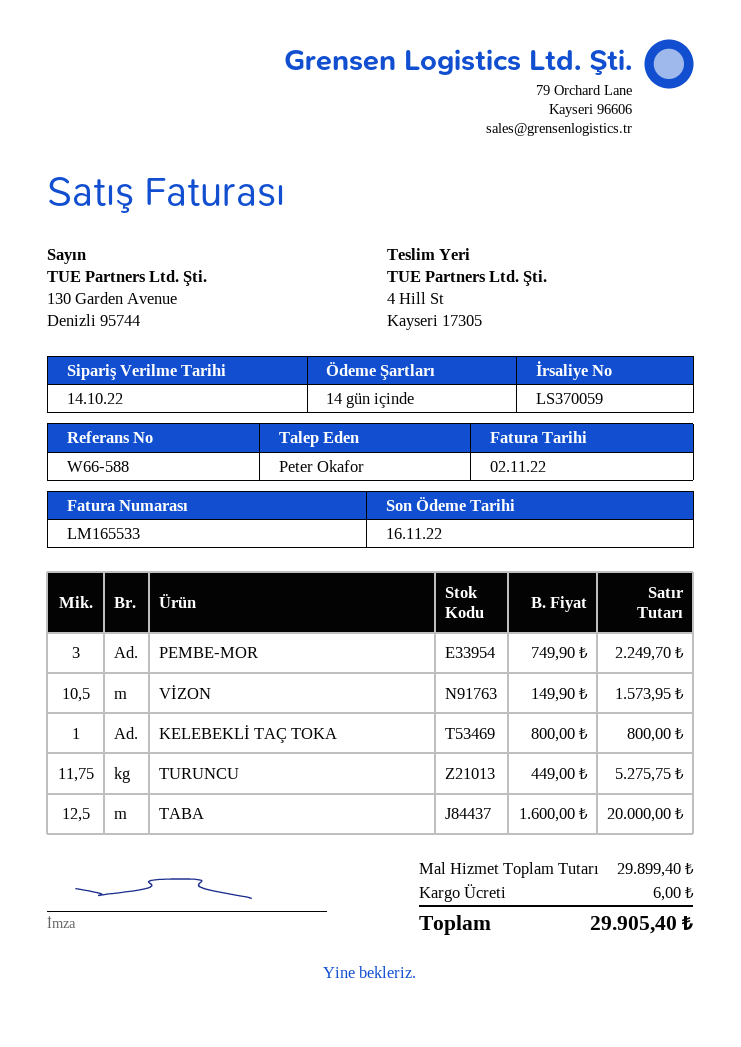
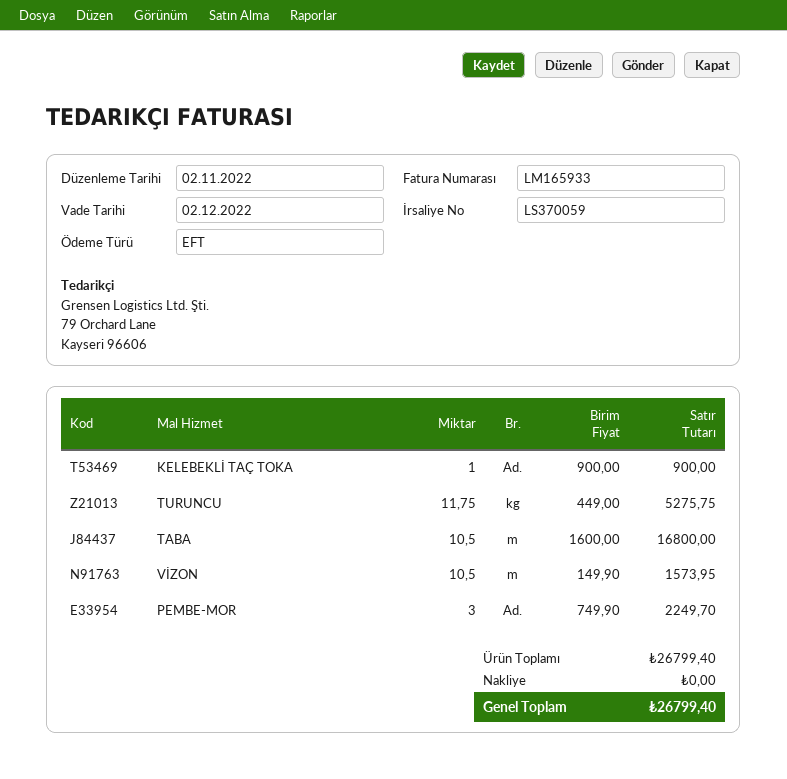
invoice number: LM165533 -> LM165933
due date: 2022-11-16 -> 2022-12-02
KELEBEKLİ TAÇ TOKA: 1 x 800.00 = 800.00 -> 1 x 900.00 = 900.00
TABA: 12.5 x 1600.00 = 20000.00 -> 10.5 x 1600.00 = 16800.00
subtotal: 29899.40 -> 26799.40
shipping: 6.00 -> 0.00
total: 29905.40 -> 26799.40

